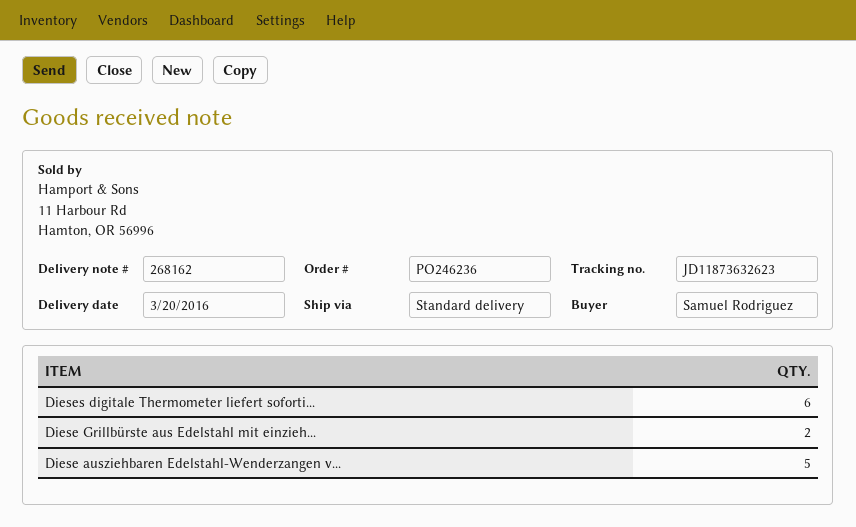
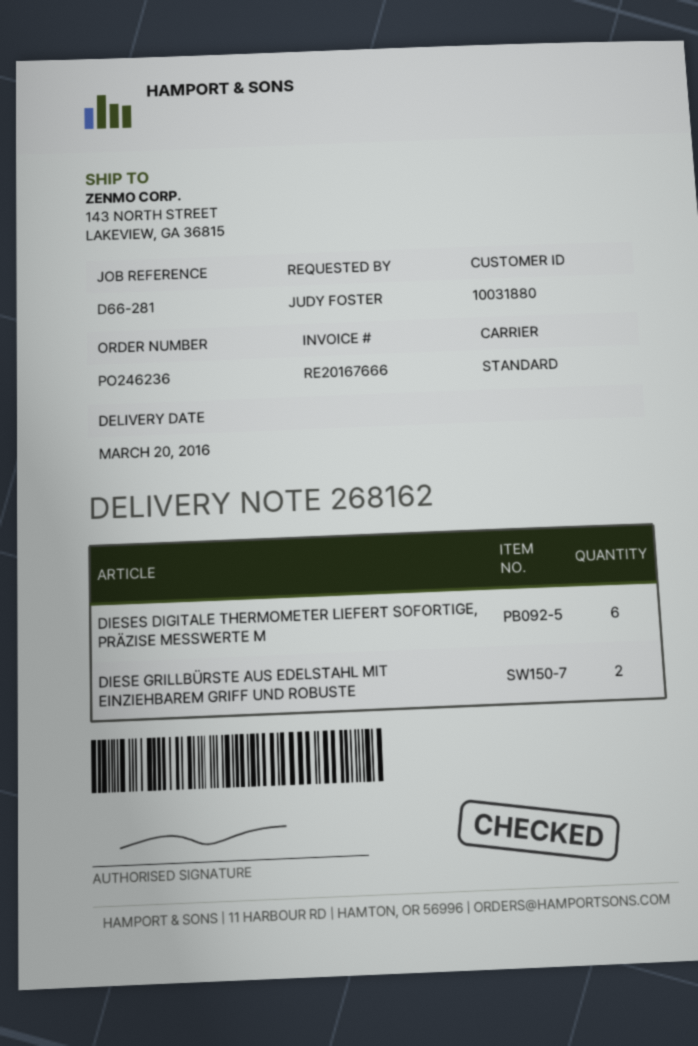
ordered by: Samuel Rodriguez -> JUDY FOSTER
Diese ausziehbaren Edelstahl-Wenderzangen v...: 5 -> none

